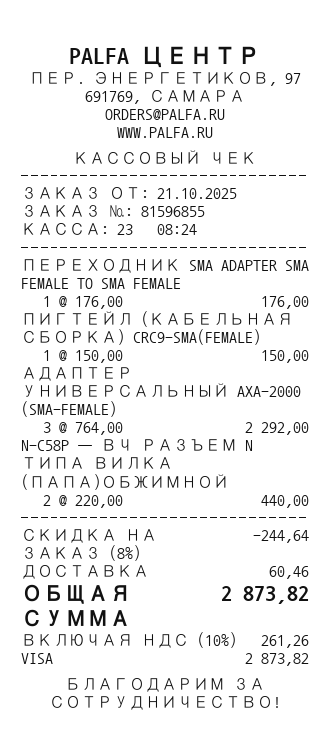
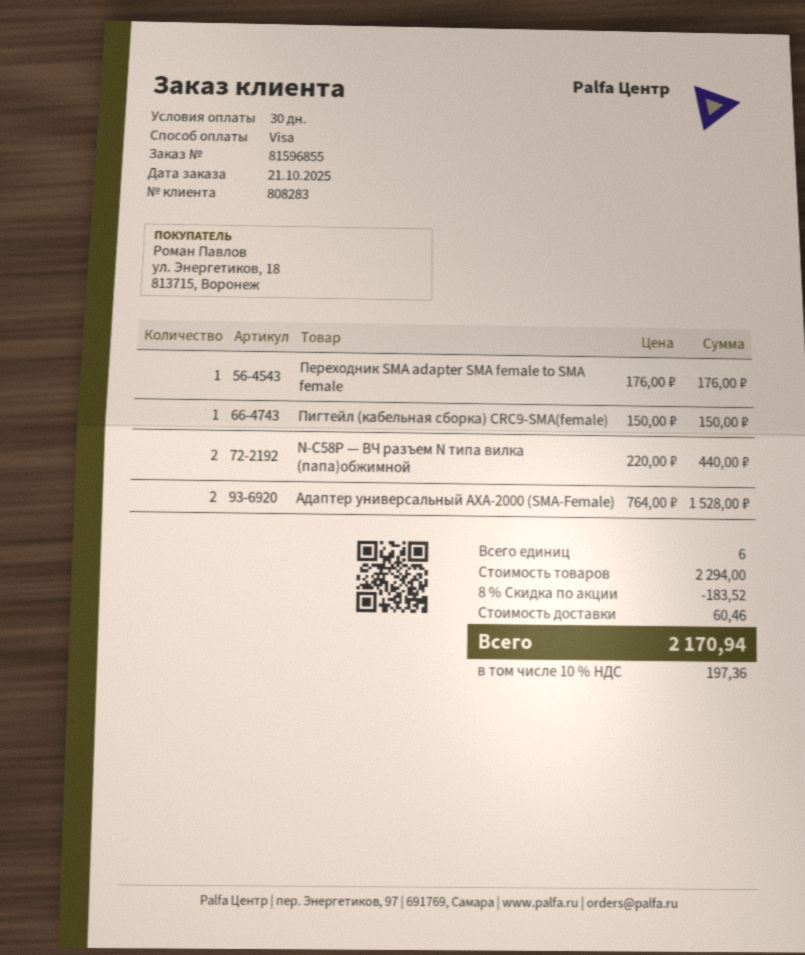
АДАПТЕР УНИВЕРСАЛЬНЫЙ AXA-2000 (SMA-FEMALE): 3 x 764.00 = 2292.00 -> 2 x 764.00 = 1528.00
discount: 8% = 244.64 -> 8% = 183.52
tax: 10% = 261.26 -> 10% = 197.36
total: 2873.82 -> 2170.94

